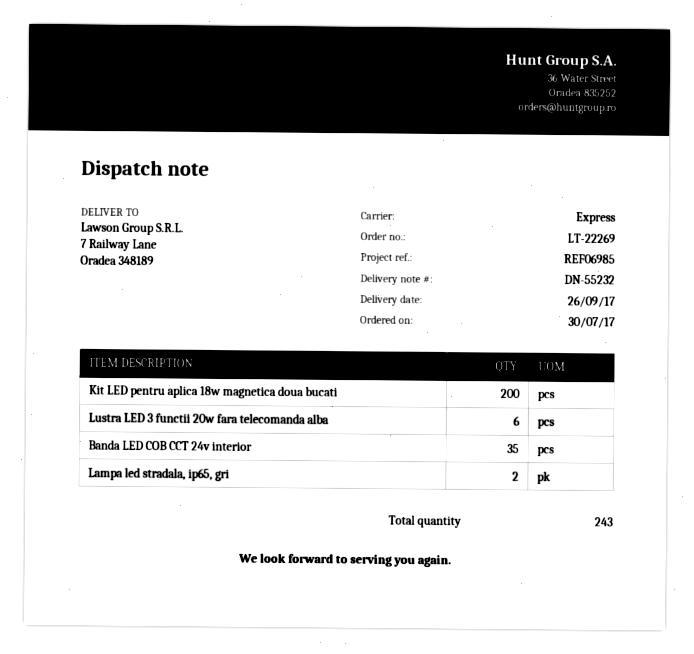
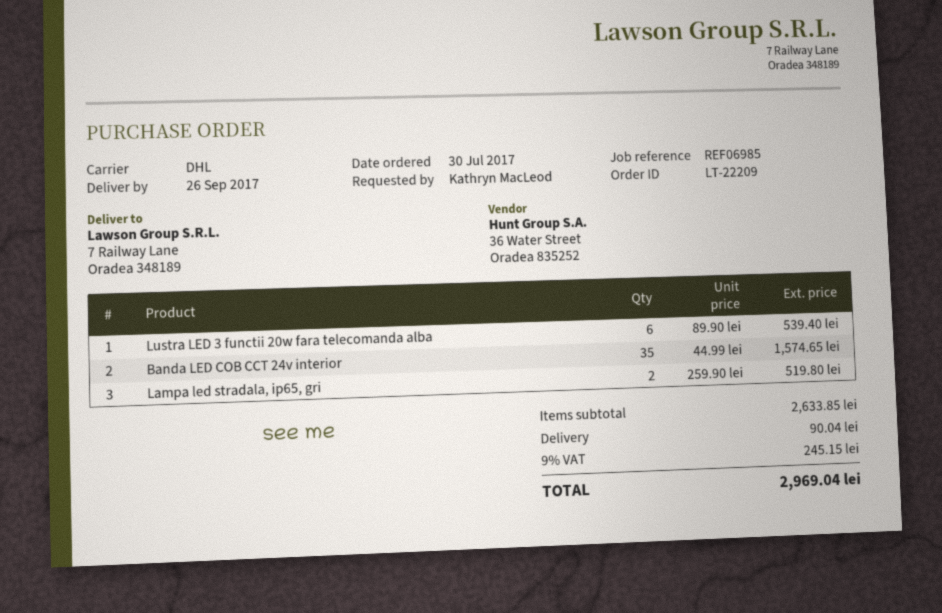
order number: LT-22269 -> LT-22209
shipping method: express -> DHL
Kit LED pentru aplica 18w magnetica doua bucati: 200 -> none

